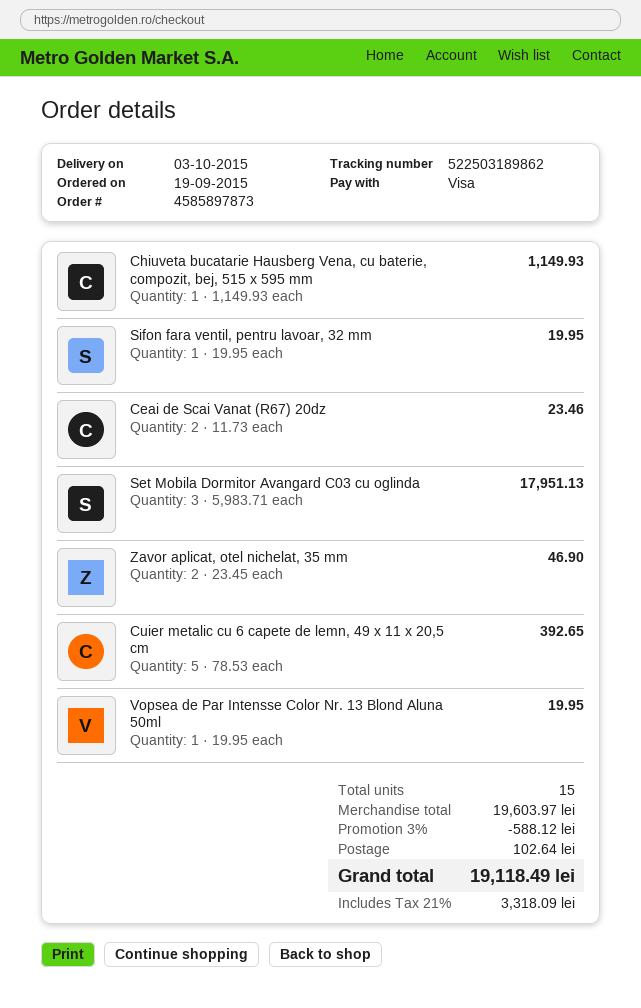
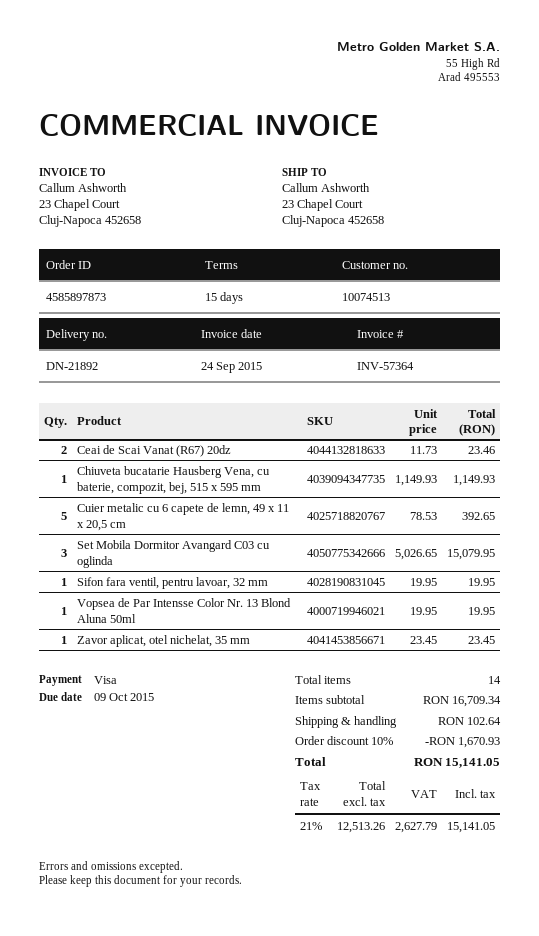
Set Mobila Dormitor Avangard C03 cu oglinda: 3 x 5983.71 = 17951.13 -> 3 x 5026.65 = 15079.95
Zavor aplicat, otel nichelat, 35 mm: 2 x 23.45 = 46.90 -> 1 x 23.45 = 23.45
total quantity: 15 -> 14
subtotal: 19603.97 -> 16709.34
discount: 3% = 588.12 -> 10% = 1670.93
tax: 21% = 3318.09 -> 21% = 2627.79
total: 19118.49 -> 15141.05

